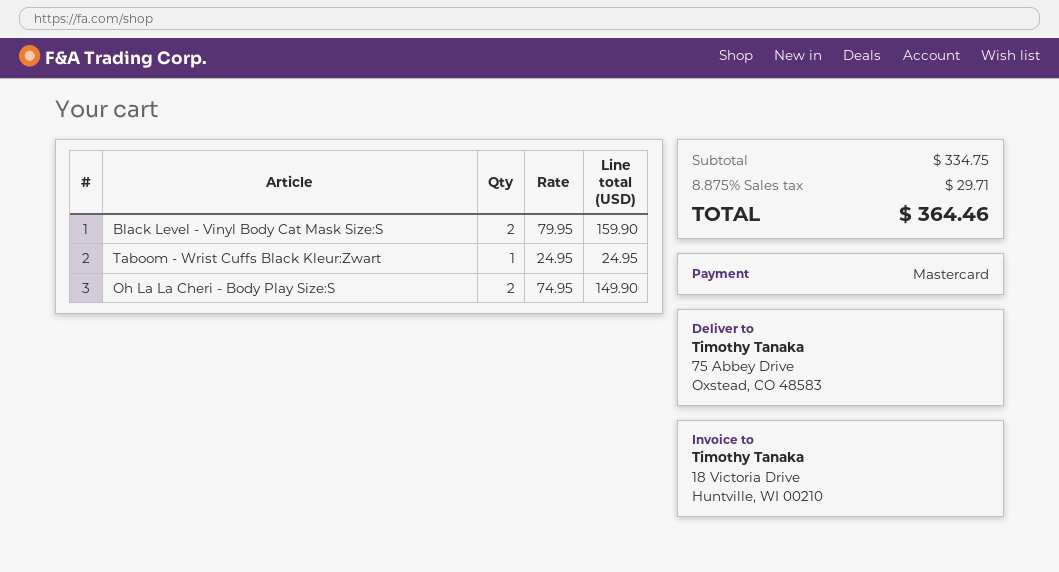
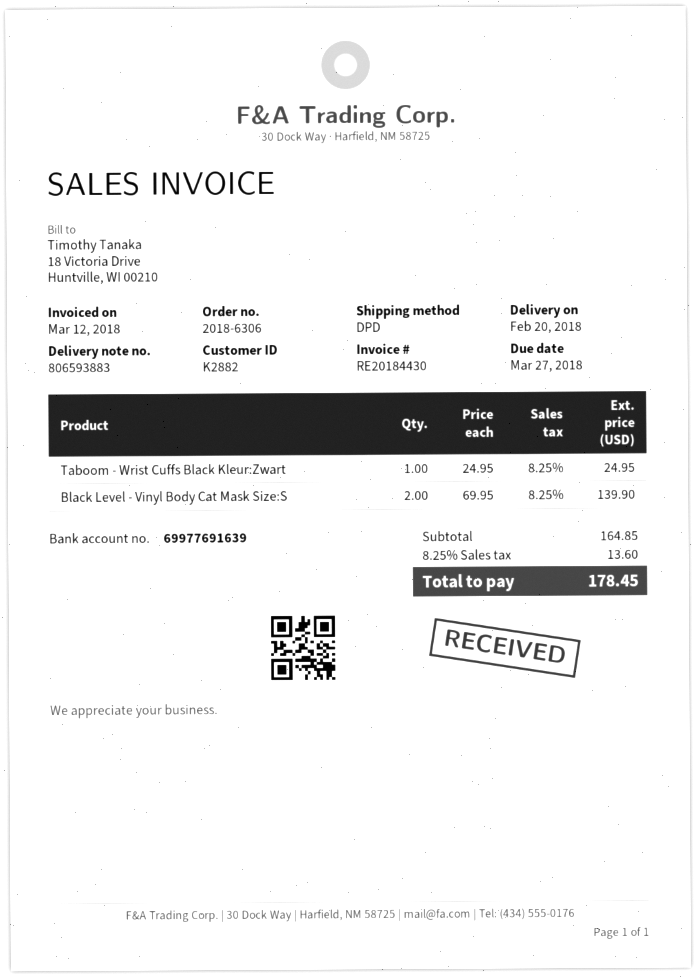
Black Level - Vinyl Body Cat Mask Size:S: 2 x 79.95 = 159.90 -> 2 x 69.95 = 139.90
Oh La La Cheri - Body Play Size:S: 2 x 74.95 = 149.90 -> none
subtotal: 334.75 -> 164.85
tax: 8.875% = 29.71 -> 8.25% = 13.60
total: 364.46 -> 178.45

